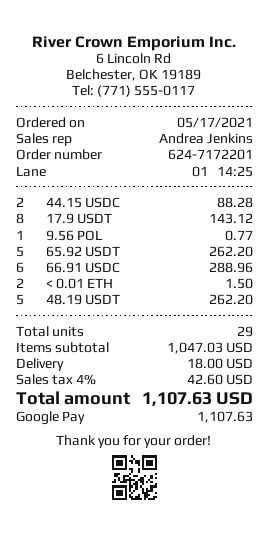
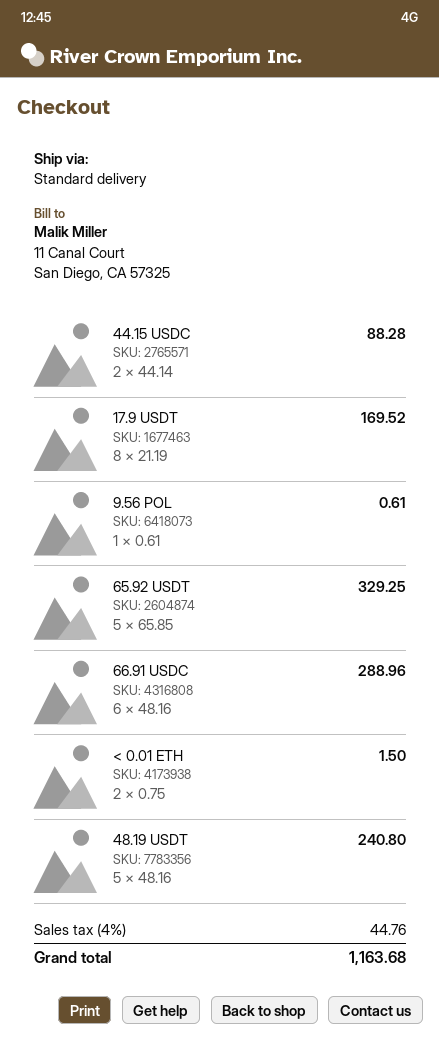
17.9 USDT: 8 for 143.12 -> 8 for 169.52
9.56 POL: 1 for 0.77 -> 1 for 0.61
65.92 USDT: 5 for 262.20 -> 5 for 329.25
48.19 USDT: 5 for 262.20 -> 5 for 240.80
shipping: 18.00 -> none
tax: 4% = 42.60 -> 4% = 44.76
total: 1107.63 -> 1163.68

